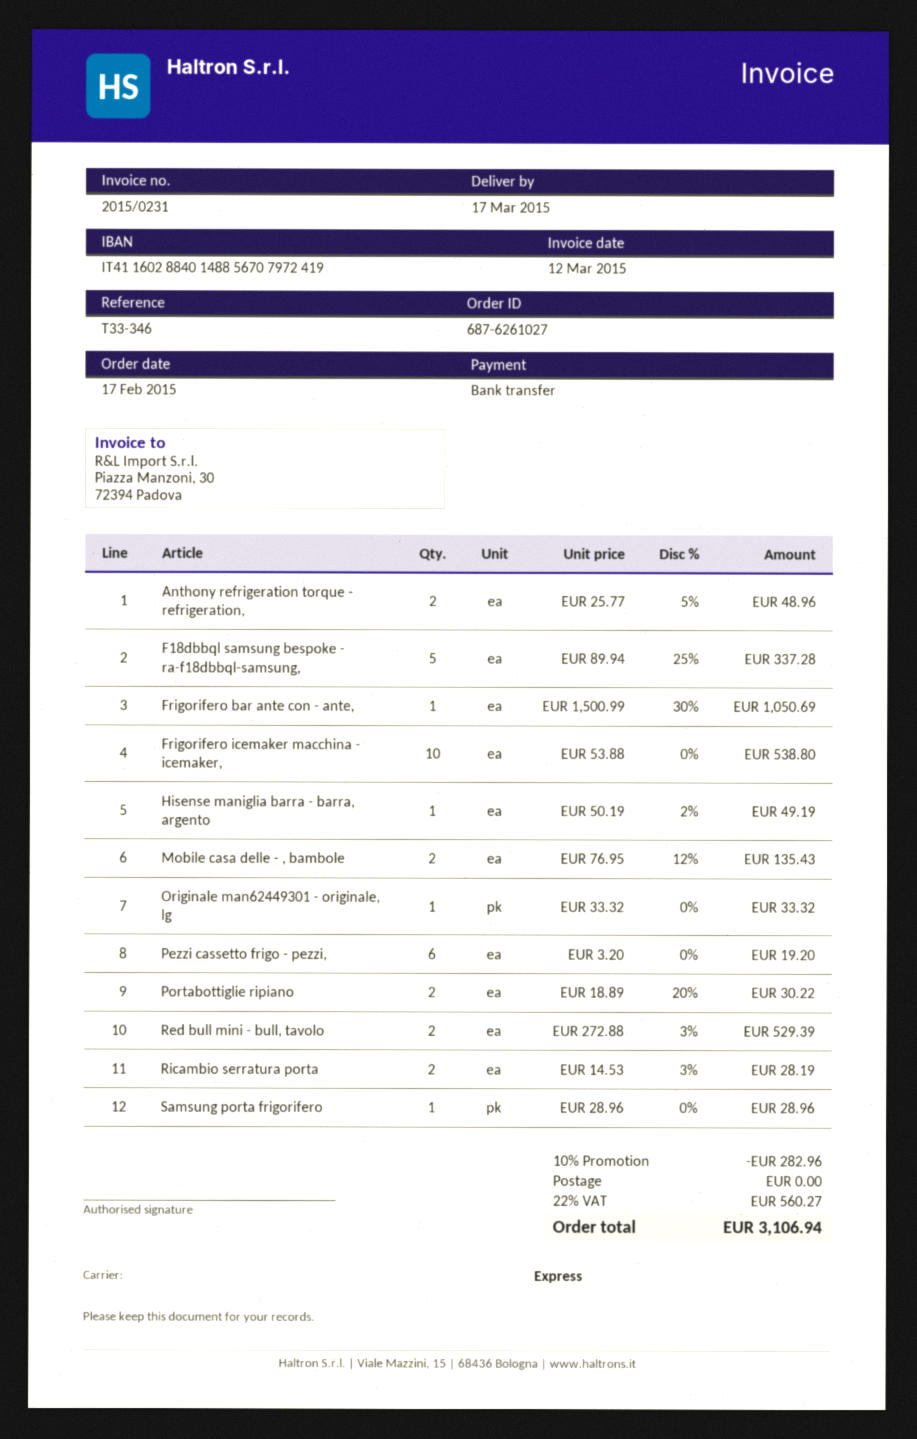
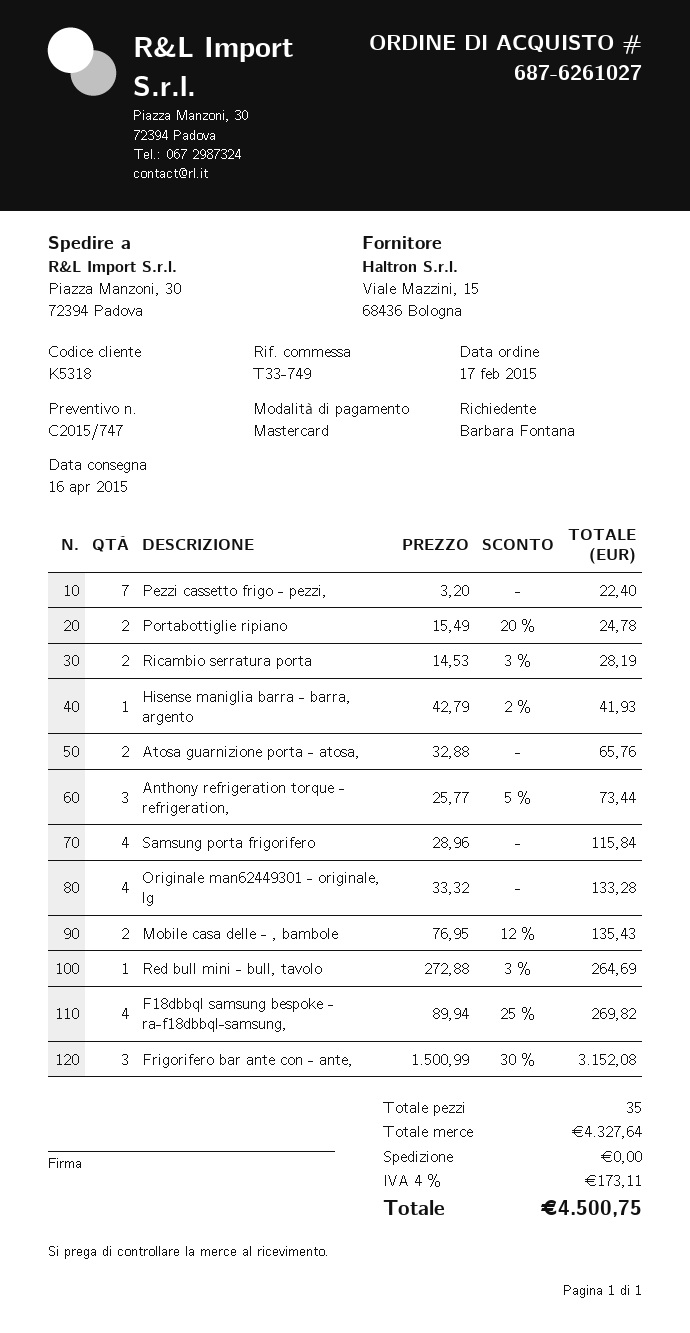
delivery date: 2015-03-17 -> 2015-04-16
reference: T33-346 -> T33-749
payment method: bank transfer -> Mastercard
Anthony refrigeration torque - refrigeration,: 2 x 25.77 - 5% = 48.96 -> 3 x 25.77 - 5% = 73.44
F18dbbql samsung bespoke - ra-f18dbbql-samsung,: 5 x 89.94 - 25% = 337.28 -> 4 x 89.94 - 25% = 269.82
Frigorifero bar ante con - ante,: 1 x 1500.99 - 30% = 1050.69 -> 3 x 1500.99 - 30% = 3152.08
Frigorifero icemaker macchina - icemaker,: 10 x 53.88 = 538.80 -> none
Hisense maniglia barra - barra, argento: 1 x 50.19 - 2% = 49.19 -> 1 x 42.79 - 2% = 41.93
Originale man62449301 - originale, lg: 1 x 33.32 = 33.32 -> 4 x 33.32 = 133.28
Pezzi cassetto frigo - pezzi,: 6 x 3.20 = 19.20 -> 7 x 3.20 = 22.40
Portabottiglie ripiano: 2 x 18.89 - 20% = 30.22 -> 2 x 15.49 - 20% = 24.78
Red bull mini - bull, tavolo: 2 x 272.88 - 3% = 529.39 -> 1 x 272.88 - 3% = 264.69
Samsung porta frigorifero: 1 x 28.96 = 28.96 -> 4 x 28.96 = 115.84
Atosa guarnizione porta - atosa,: none -> 2 x 32.88 = 65.76
discount: 10% = 282.96 -> none
tax: 22% = 560.27 -> 4% = 173.11
total: 3106.94 -> 4500.75

